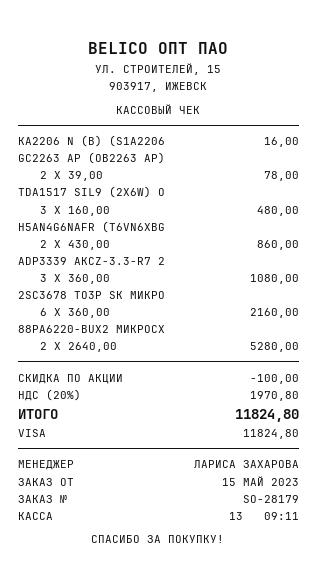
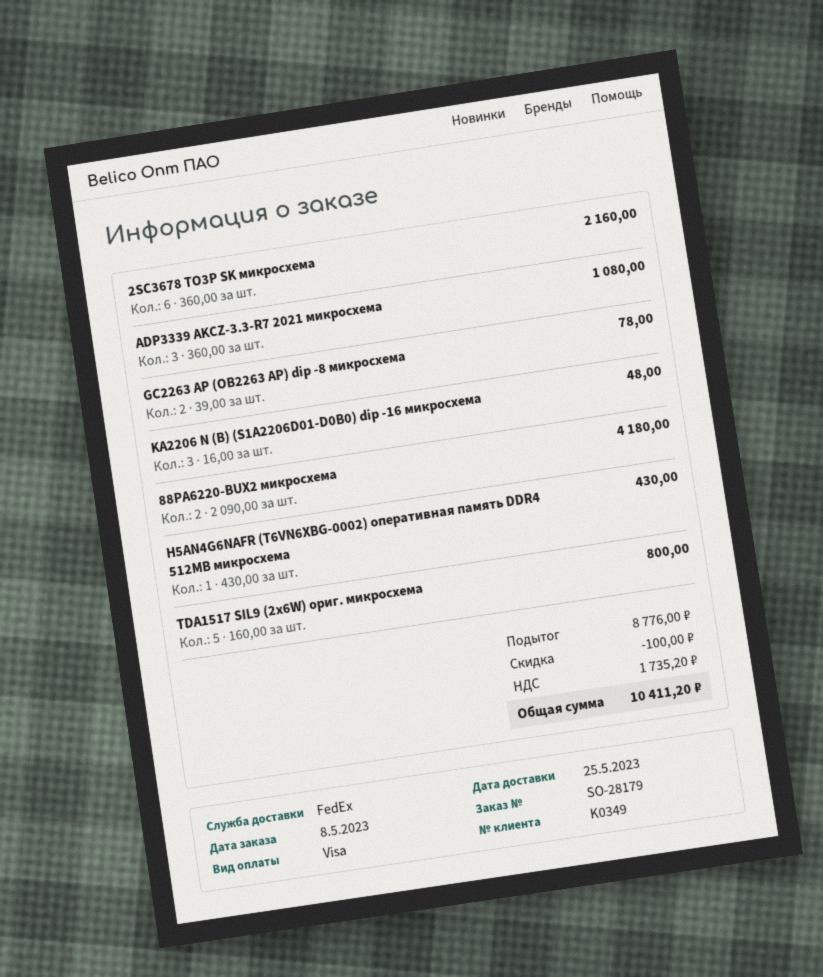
order date: 2023-05-15 -> 2023-05-08
KA2206 N (B) (S1A2206: 1 x 16.00 = 16.00 -> 3 x 16.00 = 48.00
TDA1517 SIL9 (2X6W) О: 3 x 160.00 = 480.00 -> 5 x 160.00 = 800.00
H5AN4G6NAFR (T6VN6XBG: 2 x 430.00 = 860.00 -> 1 x 430.00 = 430.00
88PA6220-BUX2 МИКРОСХ: 2 x 2640.00 = 5280.00 -> 2 x 2090.00 = 4180.00
tax: 1970.80 -> 1735.20
total: 11824.80 -> 10411.20

